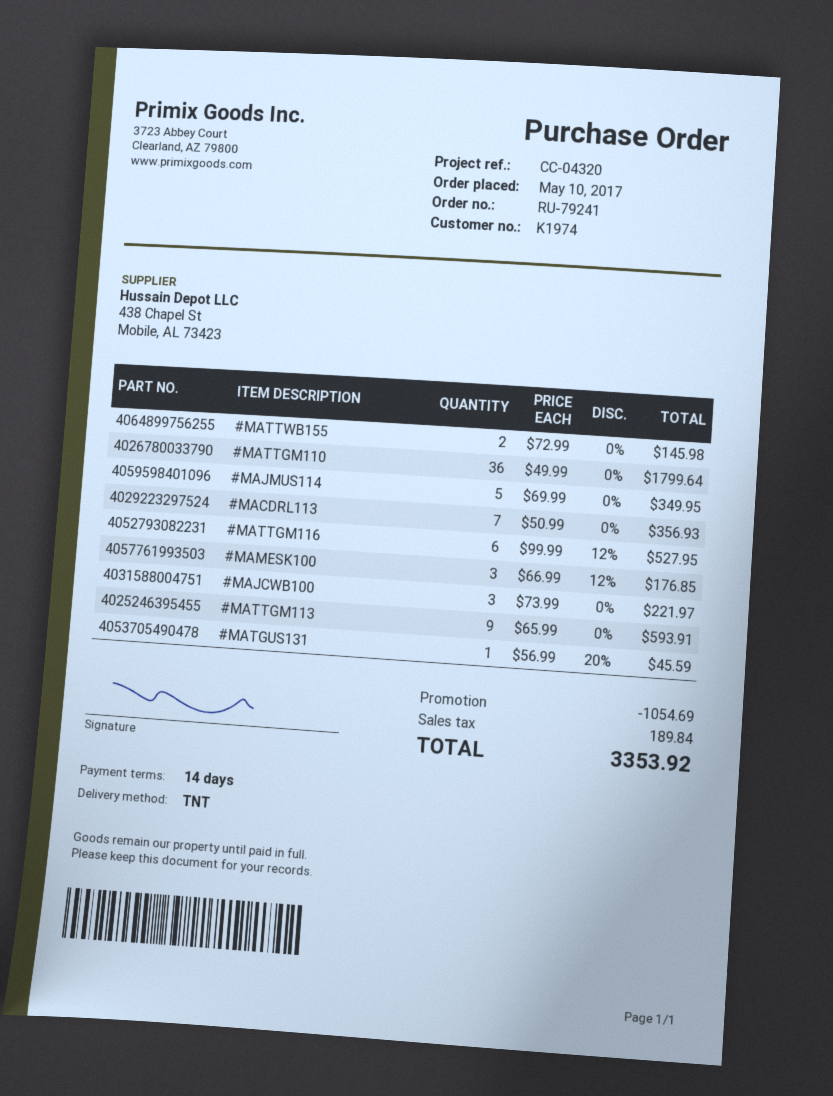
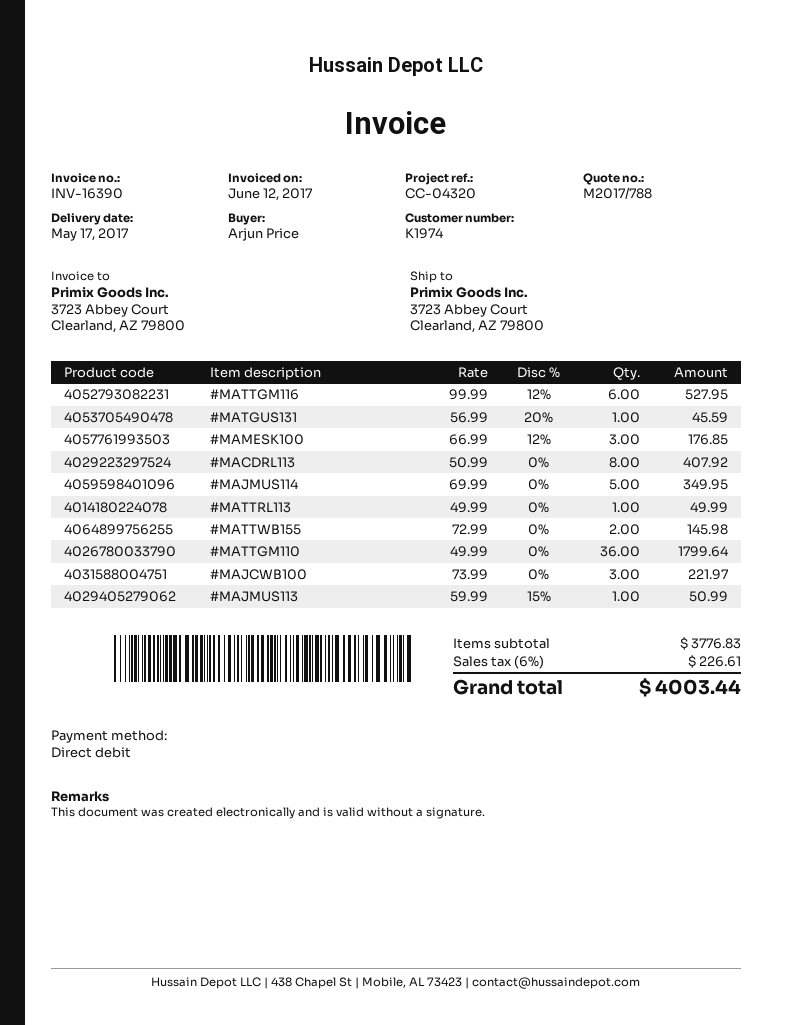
#MACDRL113: 7 x 50.99 = 356.93 -> 8 x 50.99 = 407.92
#MATTGM113: 9 x 65.99 = 593.91 -> none
#MATTRL113: none -> 1 x 49.99 = 49.99
#MAJMUS113: none -> 1 x 59.99 - 15% = 50.99
discount: 1054.69 -> none
tax: 189.84 -> 226.61
total: 3353.92 -> 4003.44

